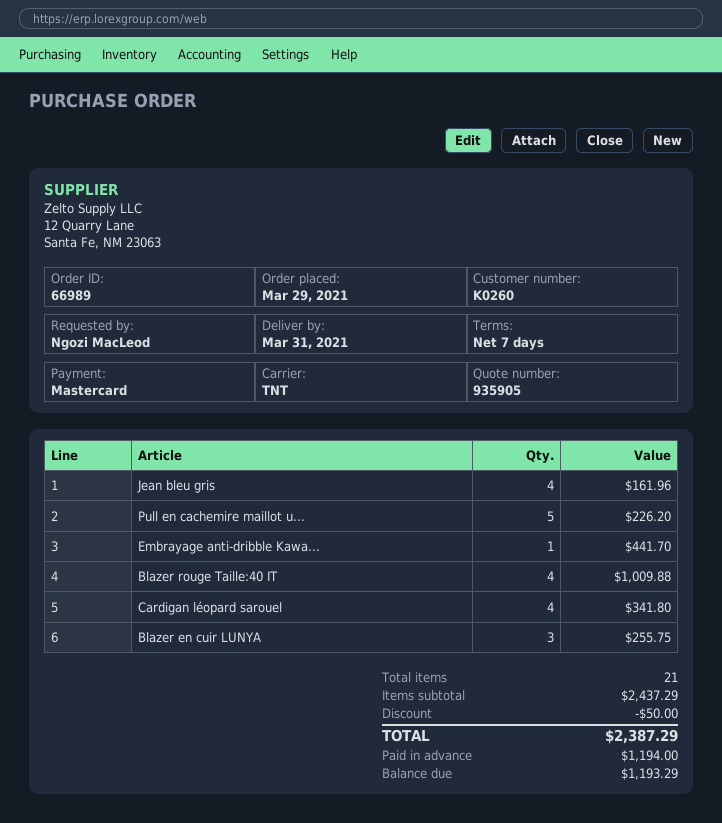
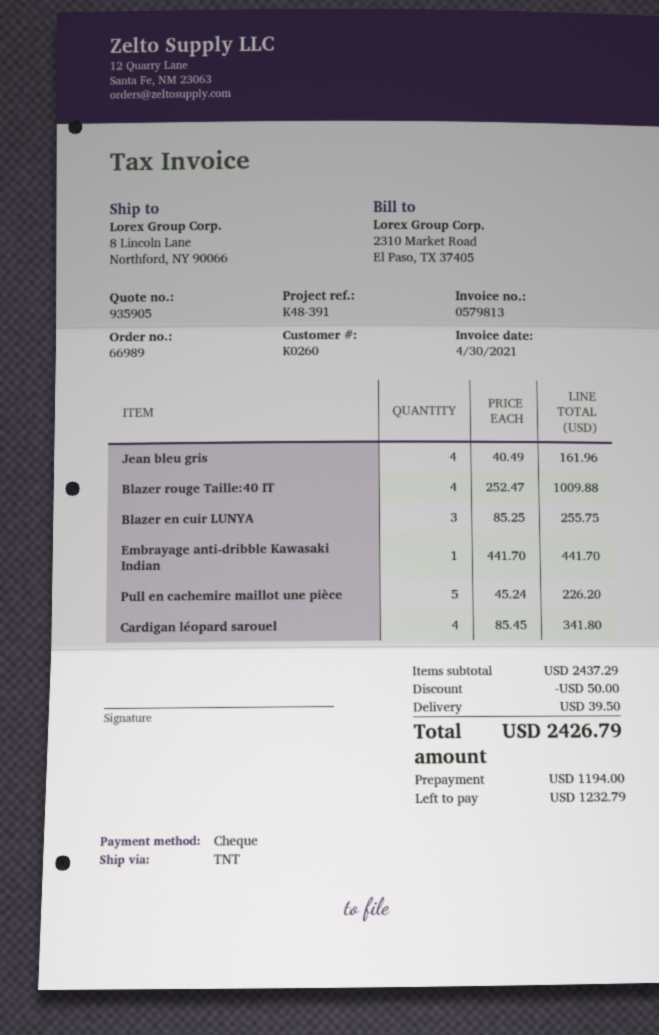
payment method: Mastercard -> cheque
shipping: none -> 39.50
total: 2387.29 -> 2426.79
balance: 1193.29 -> 1232.79

